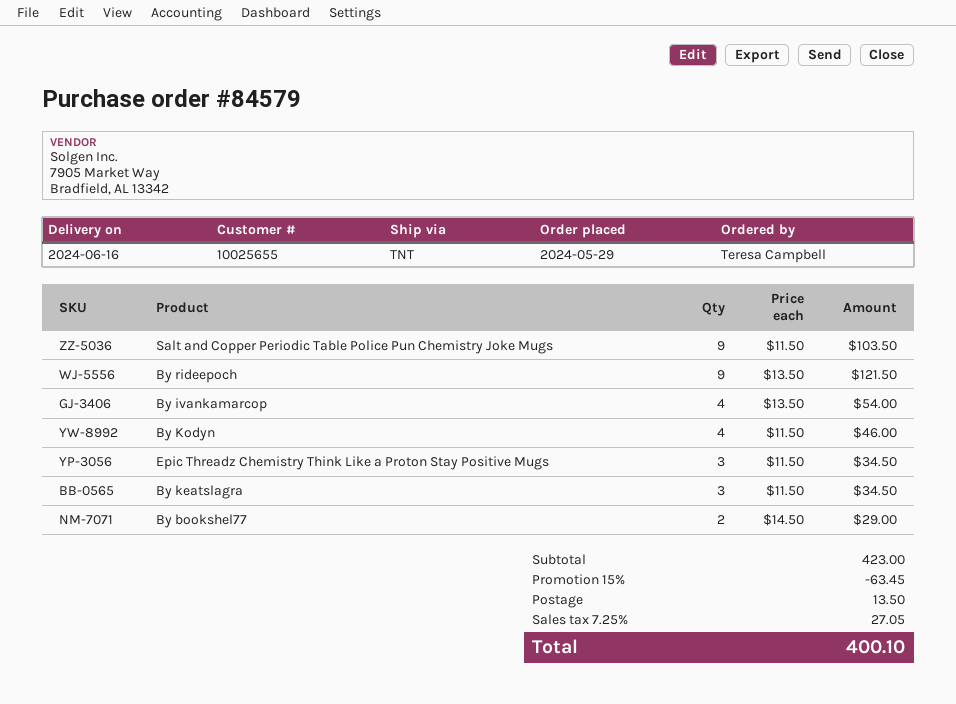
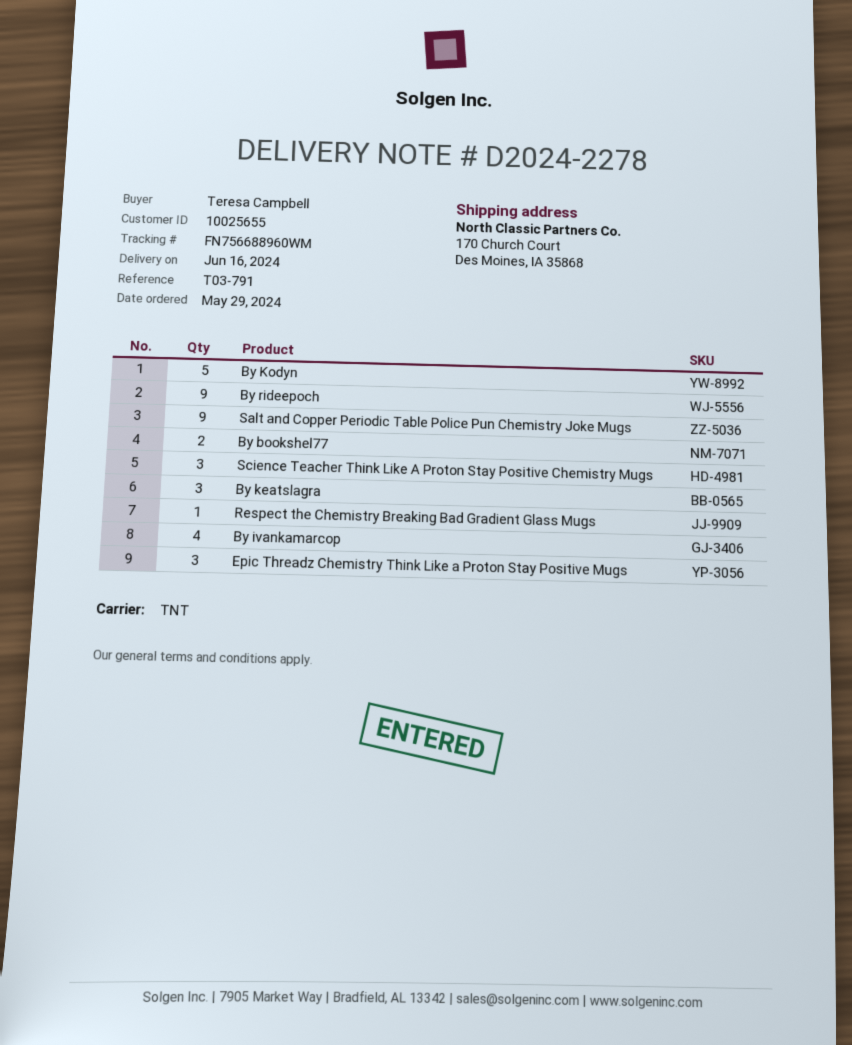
By Kodyn: 4 -> 5
Science Teacher Think Like A Proton Stay Positive Chemistry Mugs: none -> 3
Respect the Chemistry Breaking Bad Gradient Glass Mugs: none -> 1

